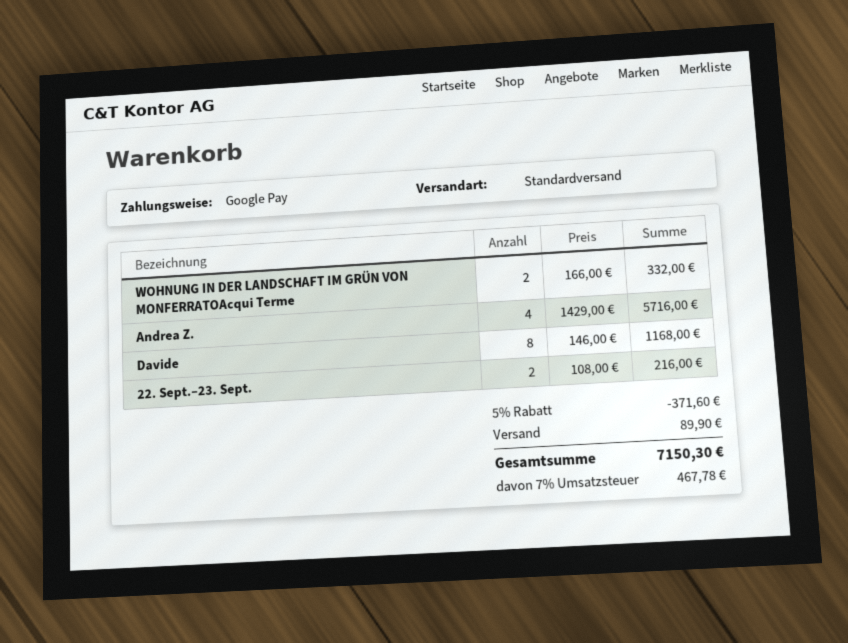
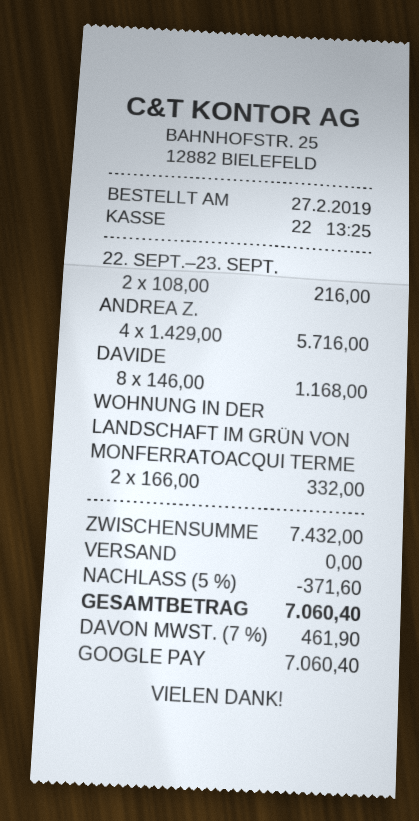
shipping: 89.90 -> 0.00
tax: 7% = 467.78 -> 7% = 461.90
total: 7150.30 -> 7060.40

